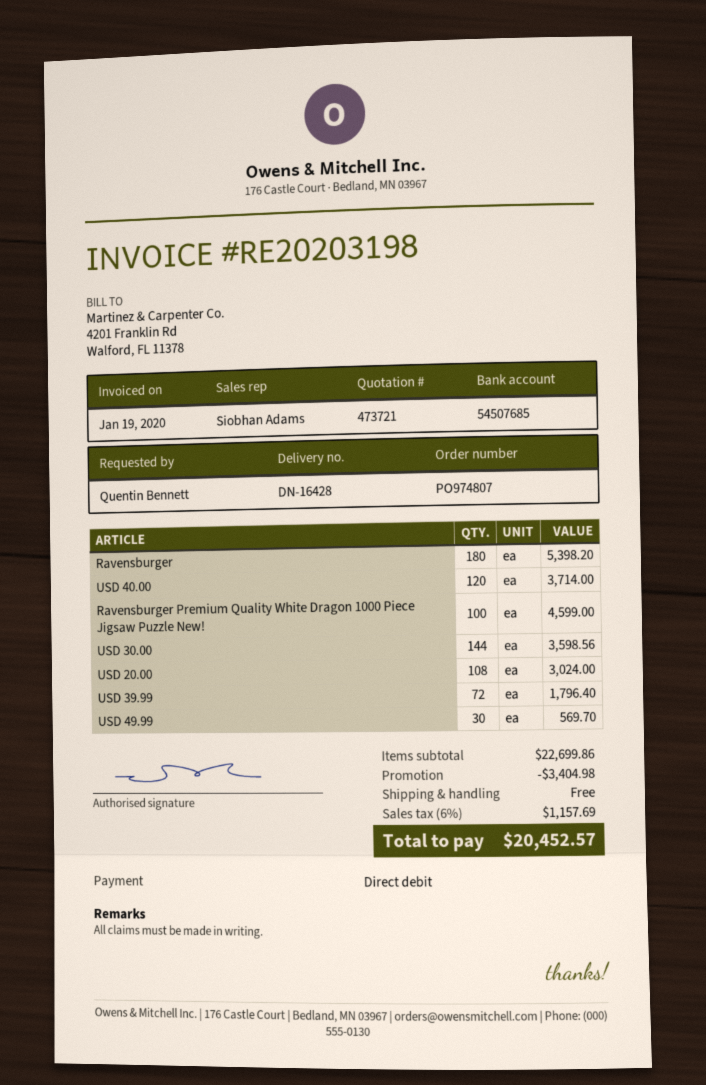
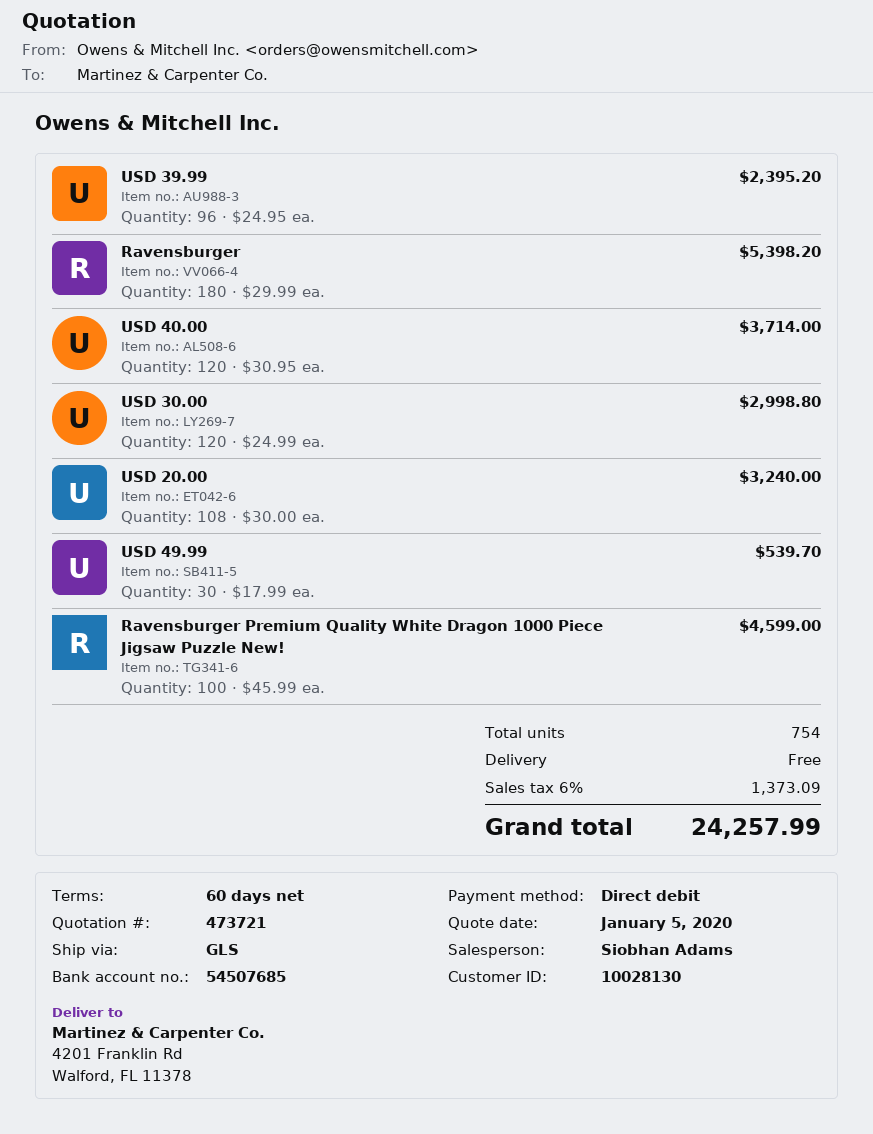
USD 30.00: 144 for 3598.56 -> 120 for 2998.80
USD 20.00: 108 for 3024.00 -> 108 for 3240.00
USD 39.99: 72 for 1796.40 -> 96 for 2395.20
USD 49.99: 30 for 569.70 -> 30 for 539.70
discount: 3404.98 -> none
tax: 6% = 1157.69 -> 6% = 1373.09
total: 20452.57 -> 24257.99

